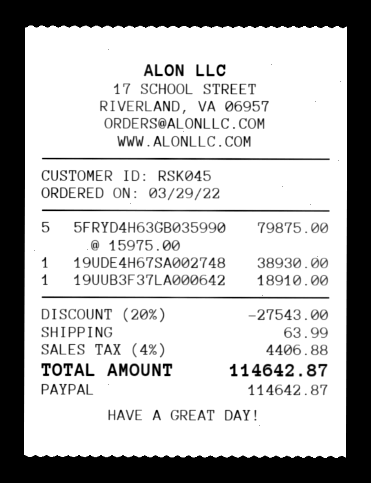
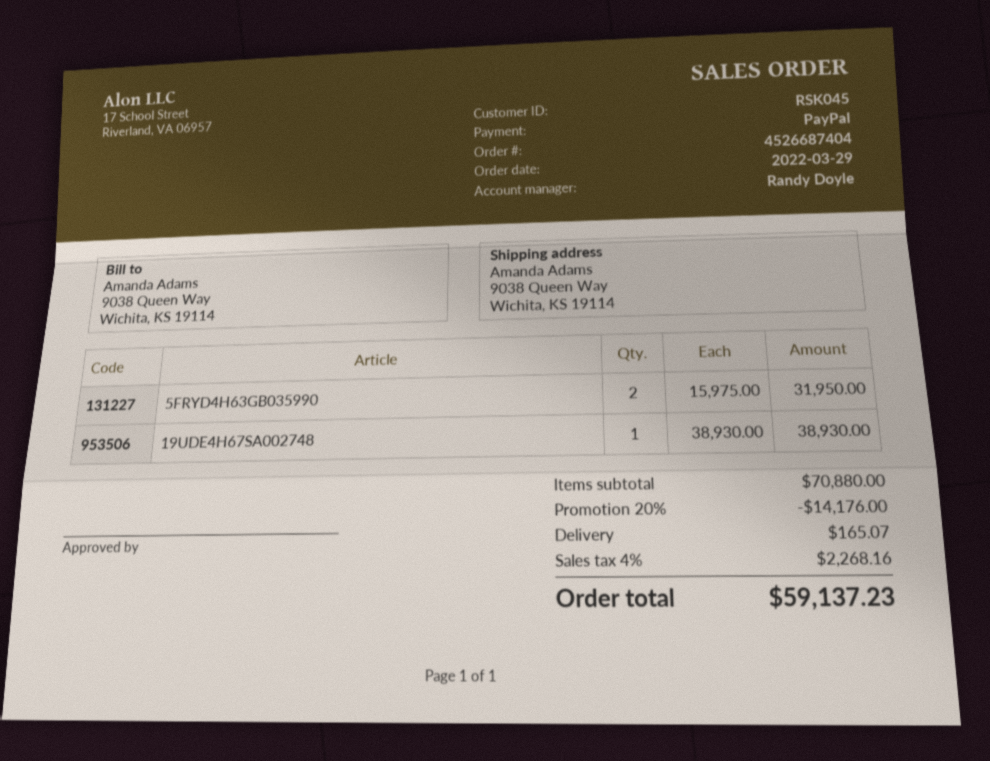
5FRYD4H63GB035990: 5 x 15975.00 = 79875.00 -> 2 x 15975.00 = 31950.00
19UUB3F37LA000642: 1 x 18910.00 = 18910.00 -> none
discount: 20% = 27543.00 -> 20% = 14176.00
shipping: 63.99 -> 165.07
tax: 4% = 4406.88 -> 4% = 2268.16
total: 114642.87 -> 59137.23

